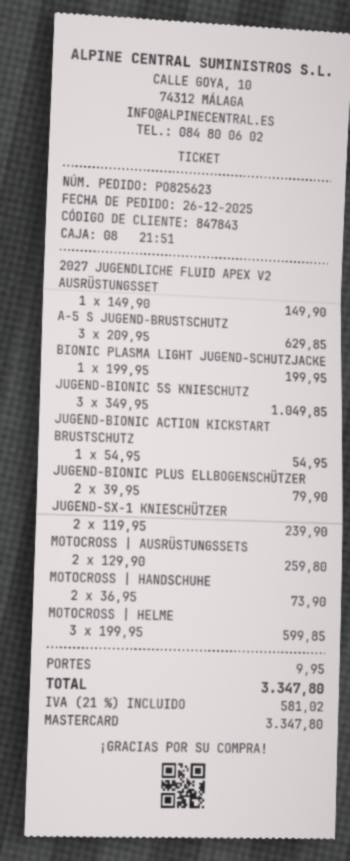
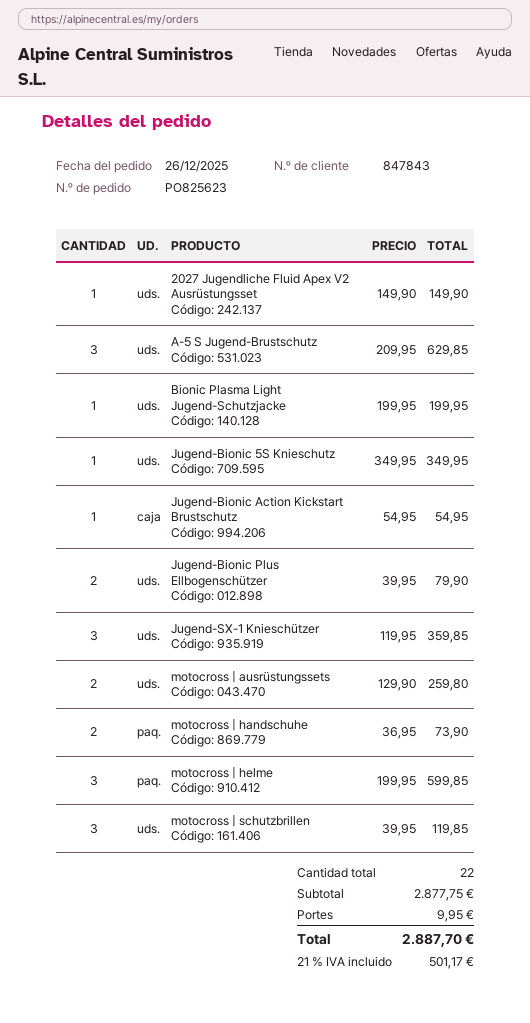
JUGEND-BIONIC 5S KNIESCHUTZ: 3 x 349.95 = 1049.85 -> 1 x 349.95 = 349.95
JUGEND-SX-1 KNIESCHÜTZER: 2 x 119.95 = 239.90 -> 3 x 119.95 = 359.85
motocross | schutzbrillen: none -> 3 x 39.95 = 119.85
tax: 21% = 581.02 -> 21% = 501.17
total: 3347.80 -> 2887.70

